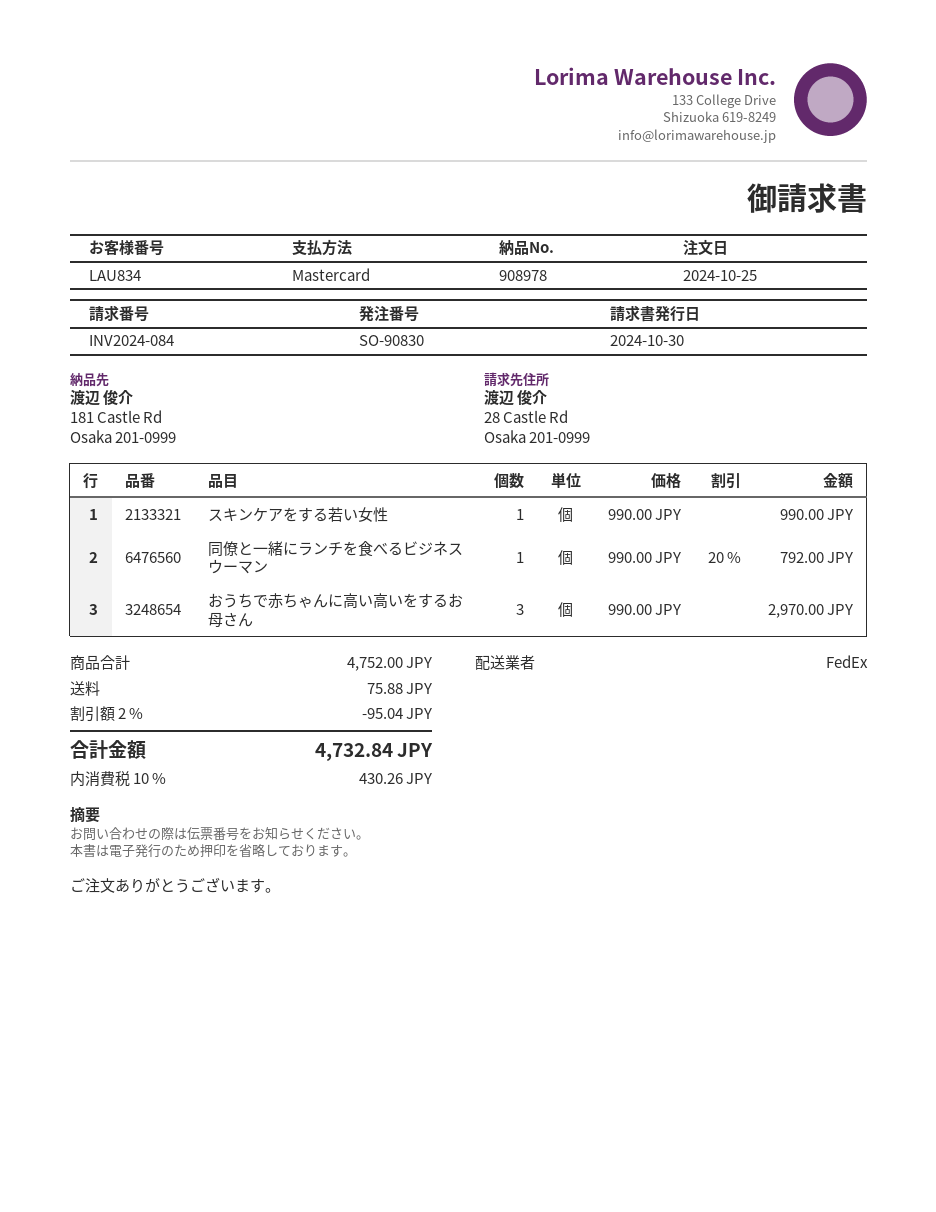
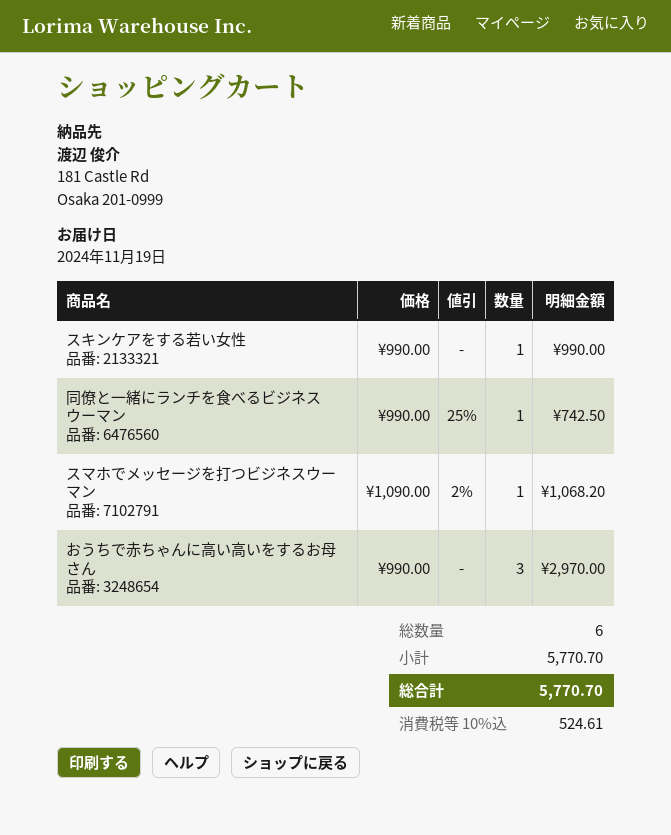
同僚と一緒にランチを食べるビジネスウーマン: 1 x 990.00 - 20% = 792.00 -> 1 x 990.00 - 25% = 742.50
スマホでメッセージを打つビジネスウーマン: none -> 1 x 1090.00 - 2% = 1068.20
subtotal: 4752.00 -> 5770.70
discount: 2% = 95.04 -> none
shipping: 75.88 -> none
tax: 10% = 430.26 -> 10% = 524.61
total: 4732.84 -> 5770.70

